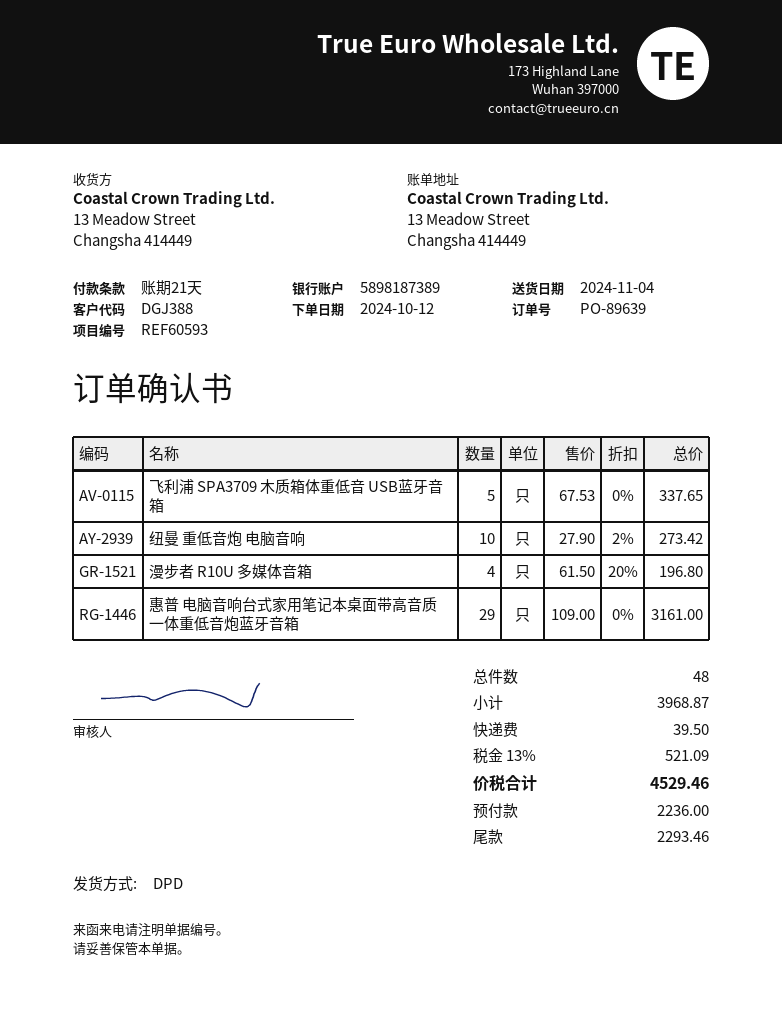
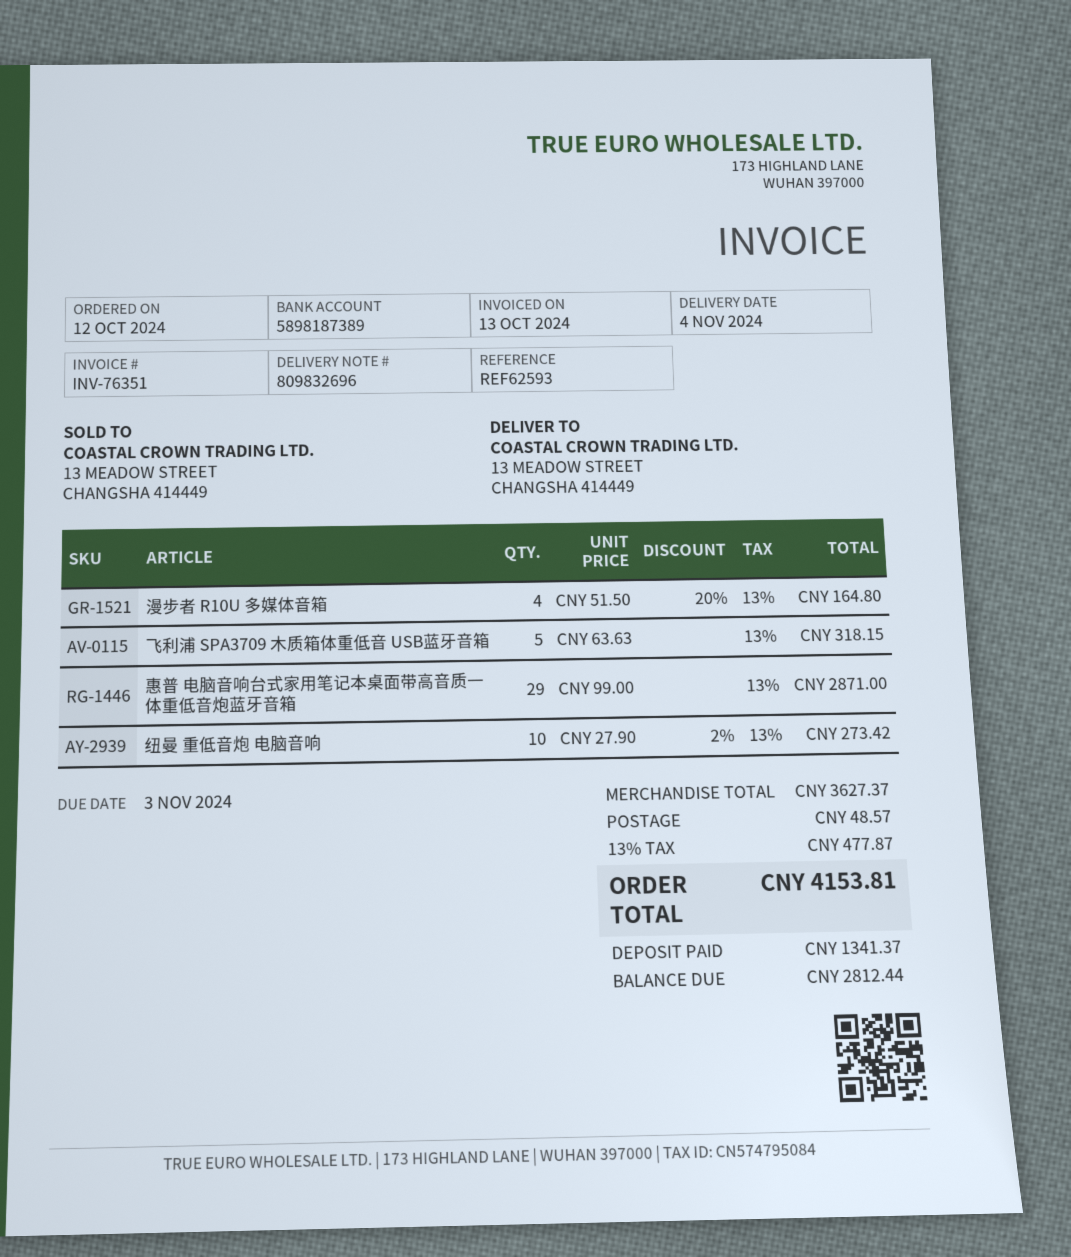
reference: REF60593 -> REF62593
飞利浦 SPA3709 木质箱体重低音 USB蓝牙音箱: 5 x 67.53 = 337.65 -> 5 x 63.63 = 318.15
漫步者 R10U 多媒体音箱: 4 x 61.50 - 20% = 196.80 -> 4 x 51.50 - 20% = 164.80
惠普 电脑音响台式家用笔记本桌面带高音质一体重低音炮蓝牙音箱: 29 x 109.00 = 3161.00 -> 29 x 99.00 = 2871.00
subtotal: 3968.87 -> 3627.37
shipping: 39.50 -> 48.57
tax: 13% = 521.09 -> 13% = 477.87
total: 4529.46 -> 4153.81
deposit: 2236.00 -> 1341.37
balance: 2293.46 -> 2812.44

